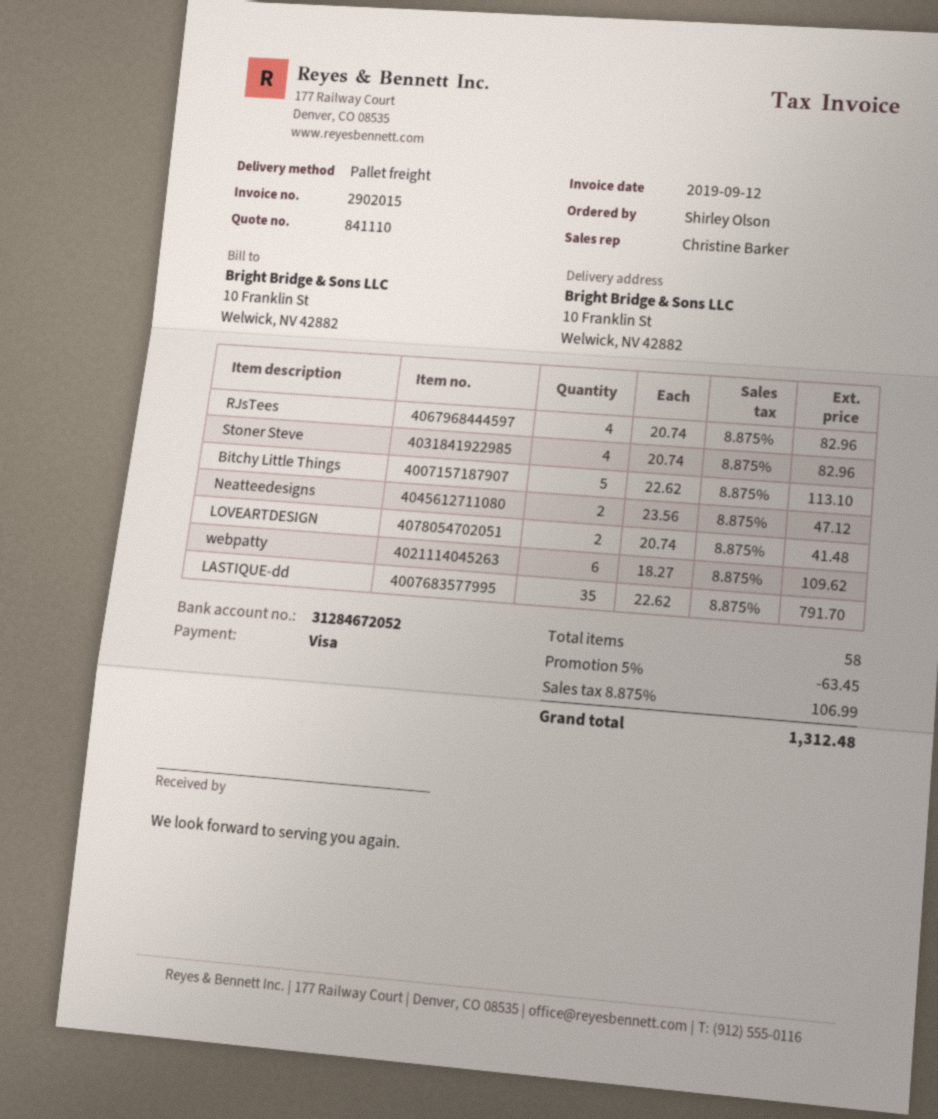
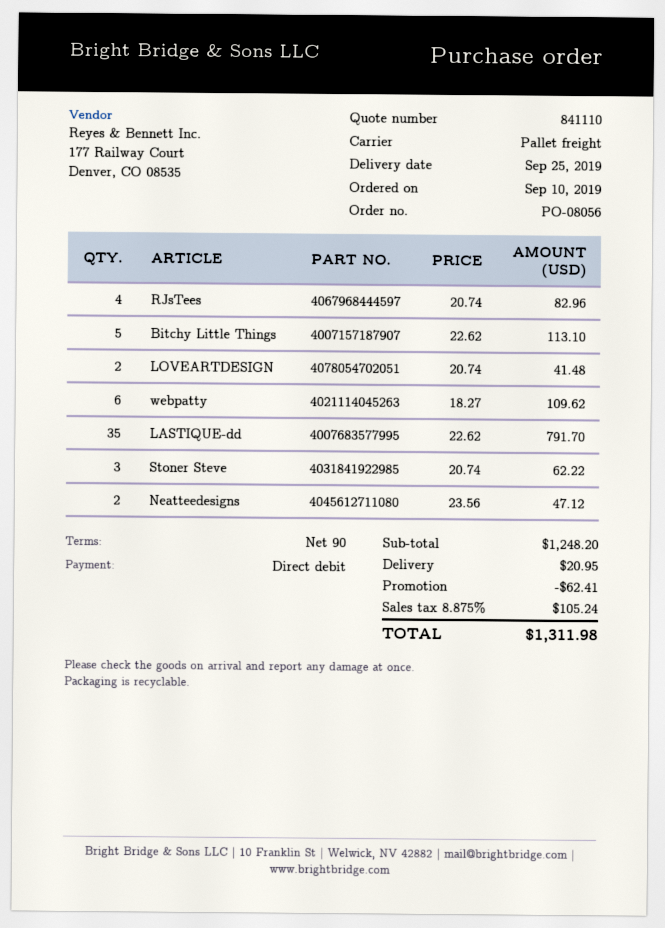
payment method: Visa -> direct debit
Stoner Steve: 4 x 20.74 = 82.96 -> 3 x 20.74 = 62.22
discount: 63.45 -> 62.41
shipping: none -> 20.95
tax: 8.875% = 106.99 -> 8.875% = 105.24
total: 1312.48 -> 1311.98

